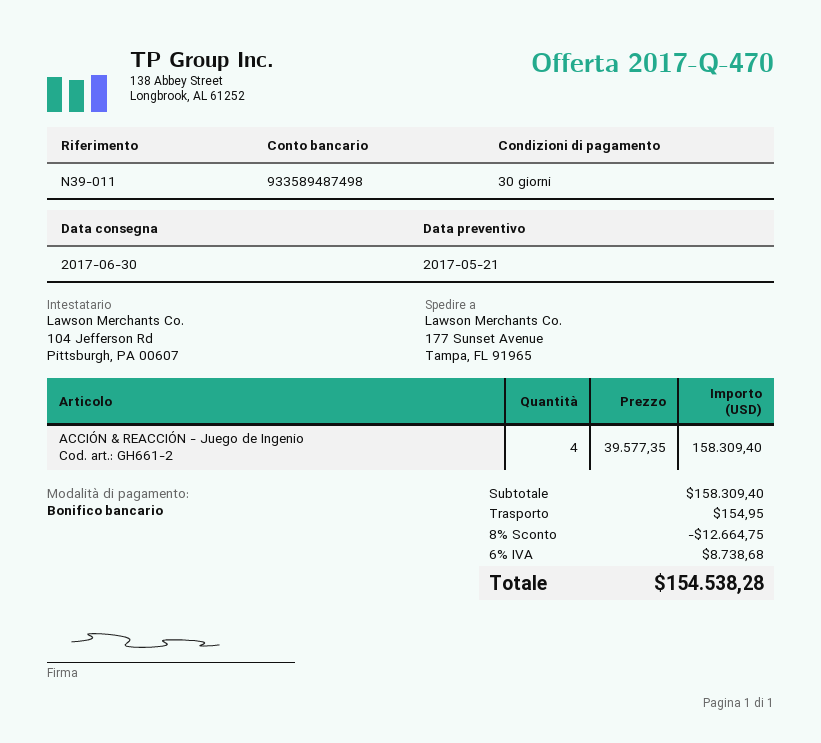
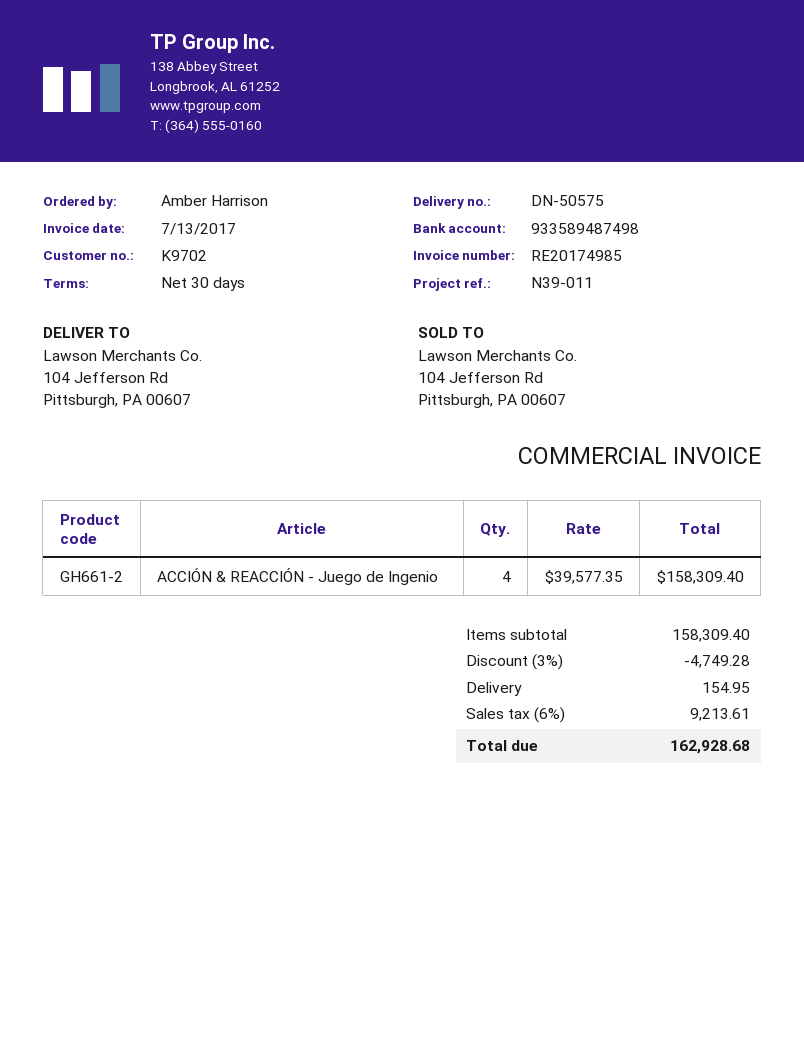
ship to: 177 Sunset Avenue, Tampa, FL 91965 -> 104 Jefferson Rd, Pittsburgh, PA 00607
discount: 8% = 12664.75 -> 3% = 4749.28
tax: 6% = 8738.68 -> 6% = 9213.61
total: 154538.28 -> 162928.68

